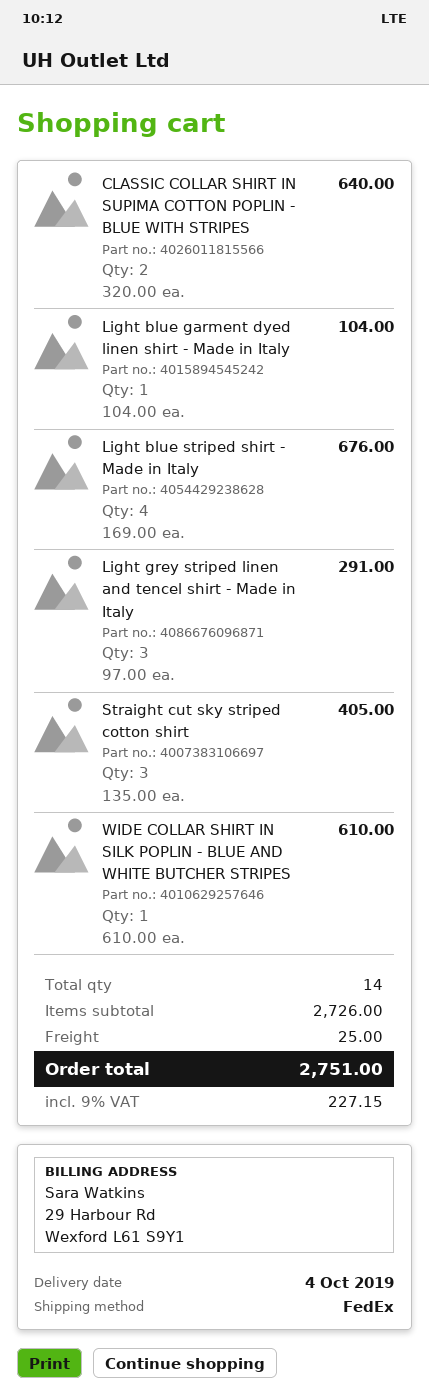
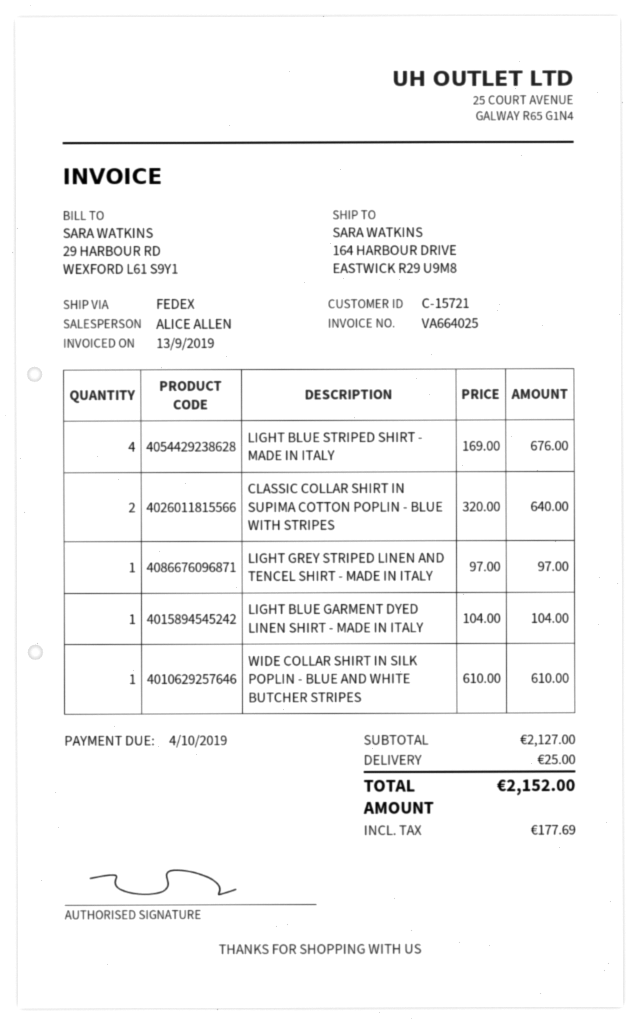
Light grey striped linen and tencel shirt - Made in Italy: 3 x 97.00 = 291.00 -> 1 x 97.00 = 97.00
Straight cut sky striped cotton shirt: 3 x 135.00 = 405.00 -> none
subtotal: 2726.00 -> 2127.00
tax: 227.15 -> 177.69
total: 2751.00 -> 2152.00

